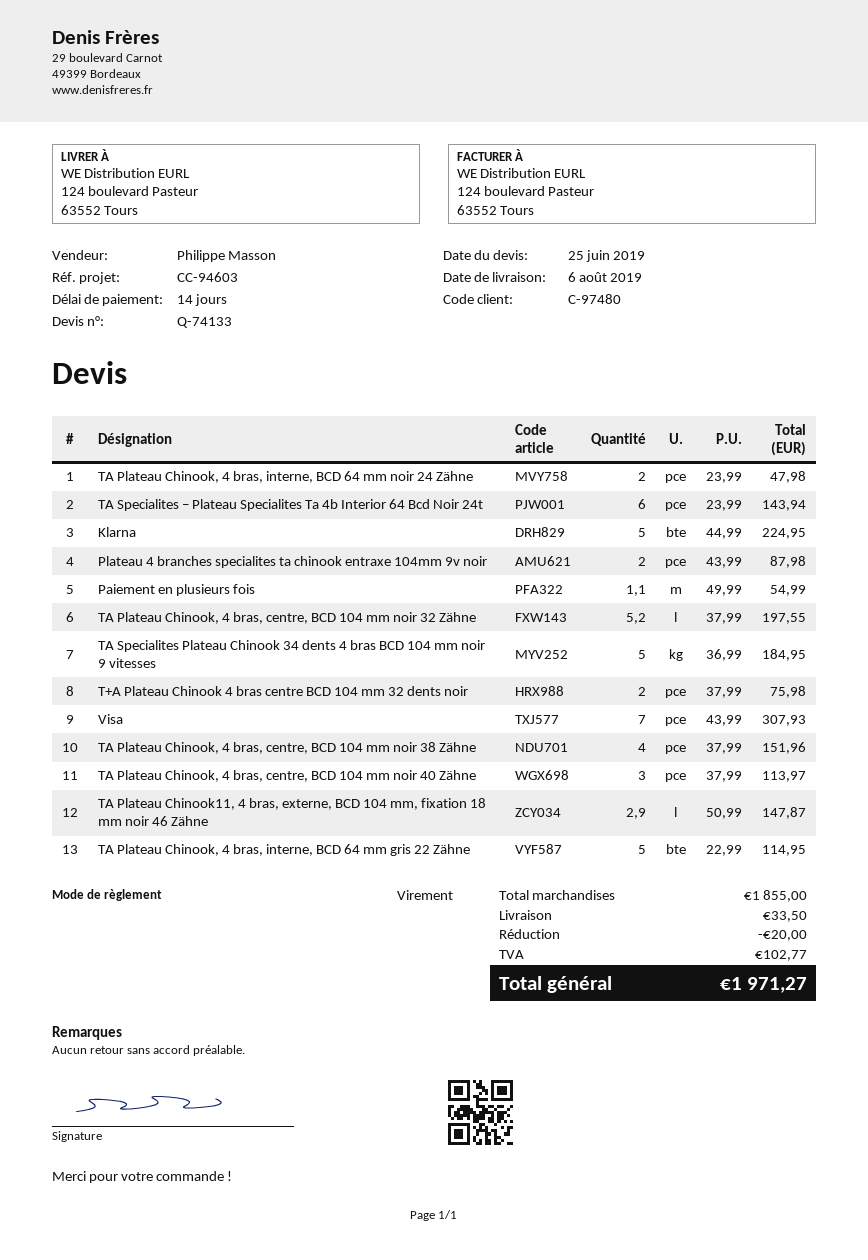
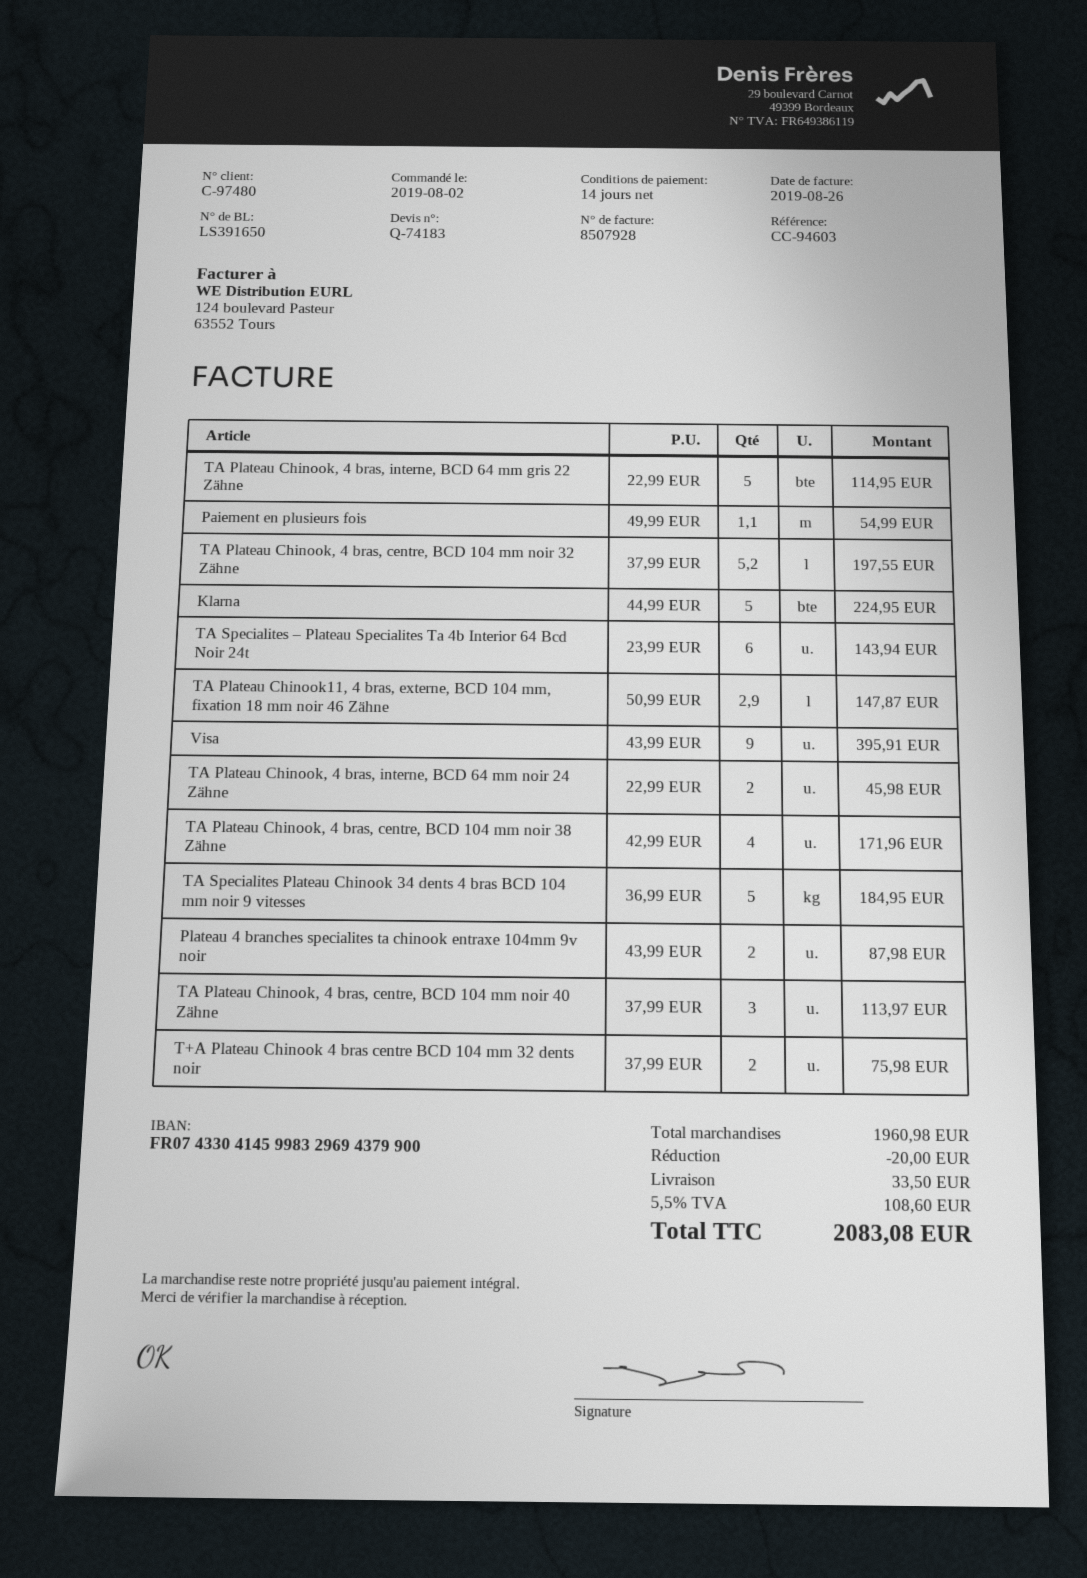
quote number: Q-74133 -> Q-74183
TA Plateau Chinook, 4 bras, interne, BCD 64 mm noir 24 Zähne: 2 x 23.99 = 47.98 -> 2 x 22.99 = 45.98
Visa: 7 x 43.99 = 307.93 -> 9 x 43.99 = 395.91
TA Plateau Chinook, 4 bras, centre, BCD 104 mm noir 38 Zähne: 4 x 37.99 = 151.96 -> 4 x 42.99 = 171.96
subtotal: 1855.00 -> 1960.98
tax: 102.77 -> 108.60
total: 1971.27 -> 2083.08

